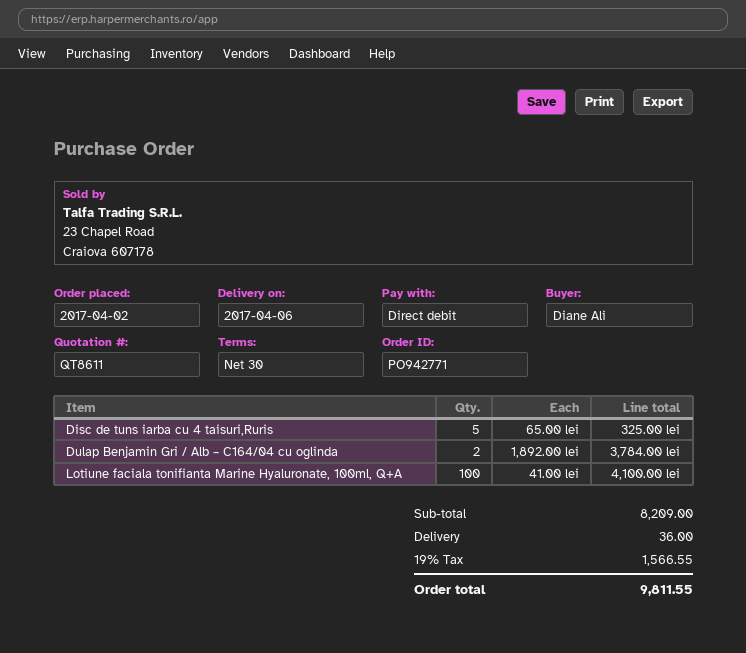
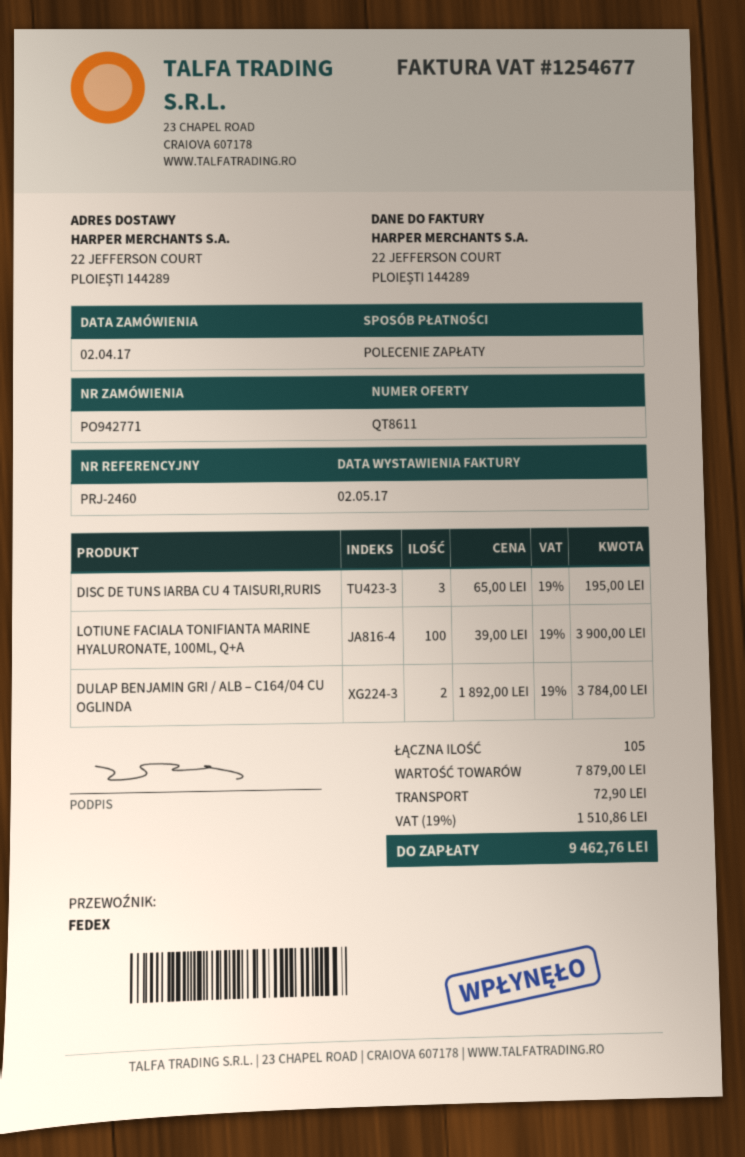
Disc de tuns iarba cu 4 taisuri,Ruris: 5 x 65.00 = 325.00 -> 3 x 65.00 = 195.00
Lotiune faciala tonifianta Marine Hyaluronate, 100ml, Q+A: 100 x 41.00 = 4100.00 -> 100 x 39.00 = 3900.00
subtotal: 8209.00 -> 7879.00
shipping: 36.00 -> 72.90
tax: 19% = 1566.55 -> 19% = 1510.86
total: 9811.55 -> 9462.76

